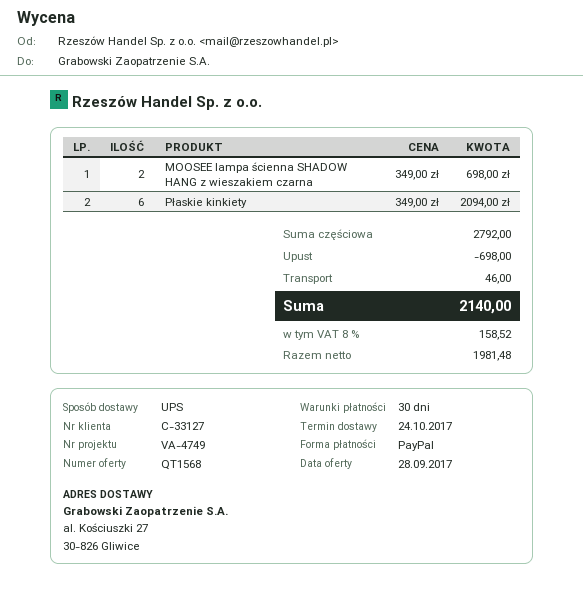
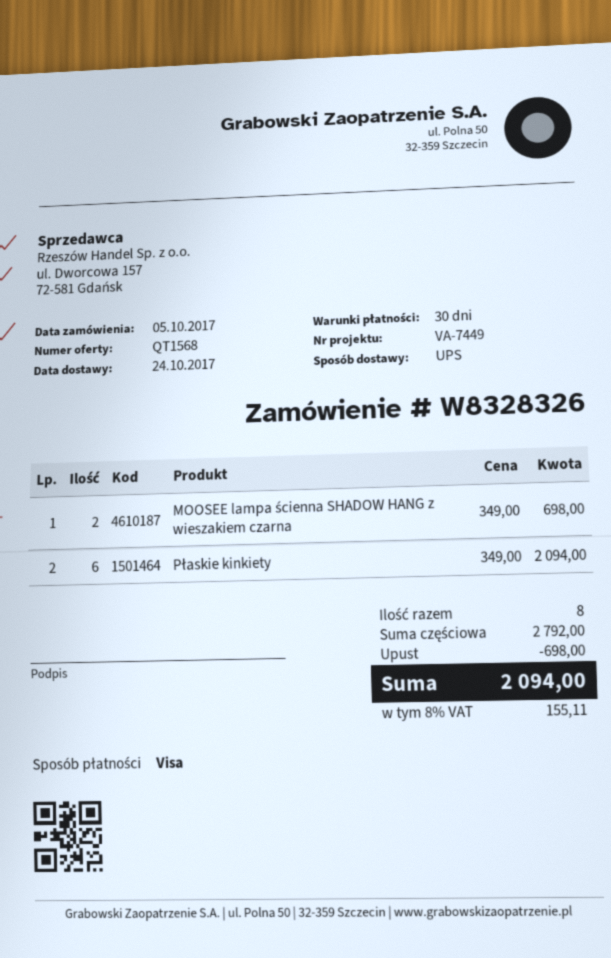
reference: VA-4749 -> VA-7449
payment method: PayPal -> Visa
shipping: 46.00 -> none
tax: 8% = 158.52 -> 8% = 155.11
total: 2140.00 -> 2094.00

